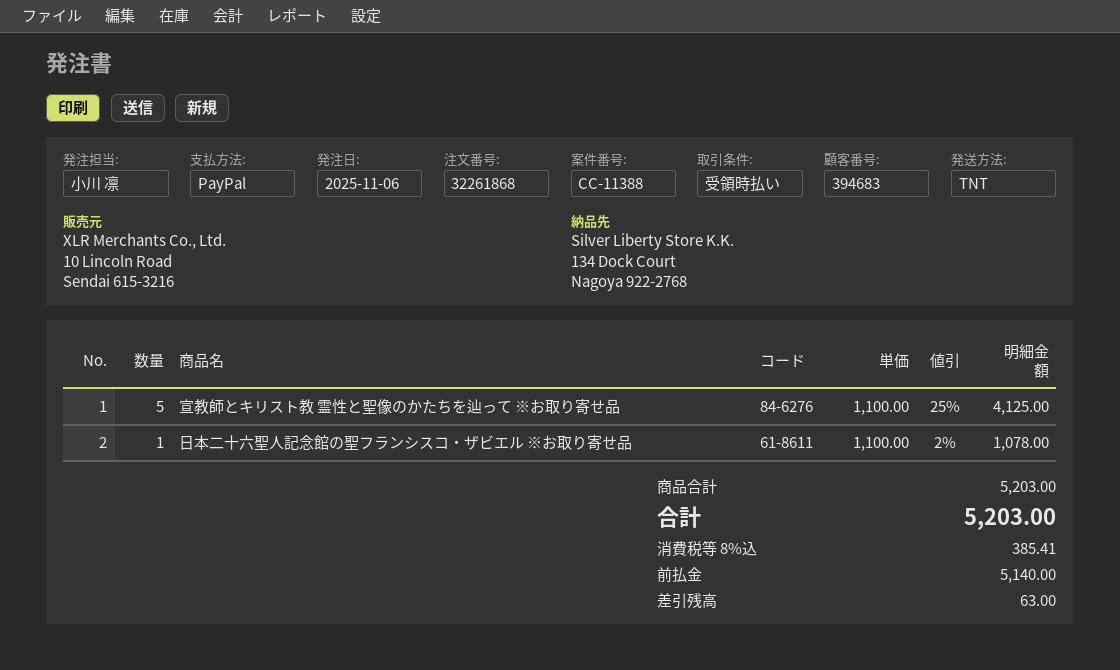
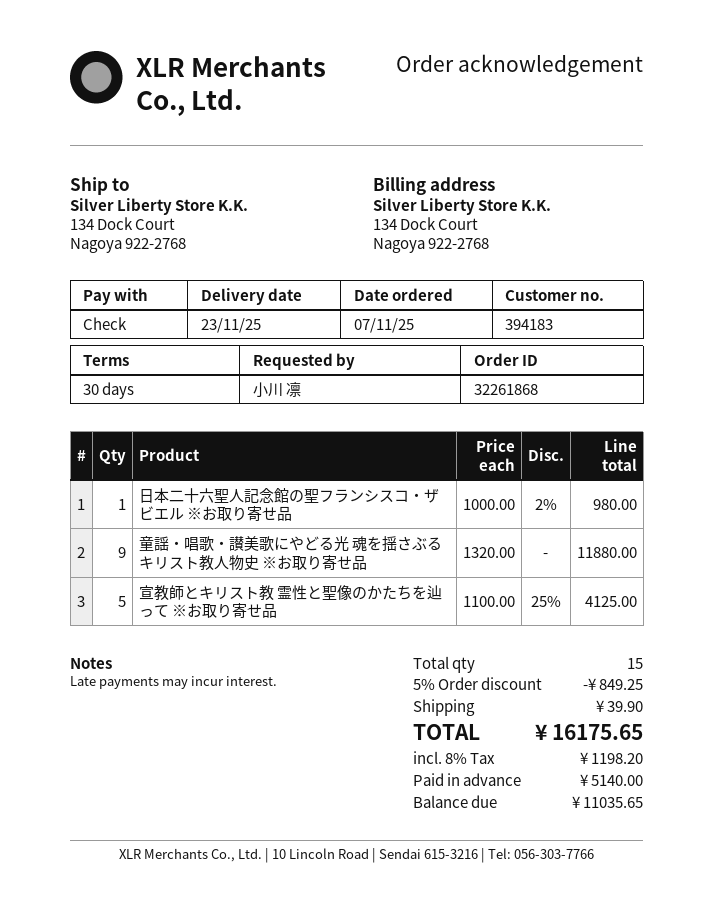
order date: 2025-11-06 -> 2025-11-07
payment terms: on receipt -> 30 days
customer number: 394683 -> 394183
payment method: PayPal -> cheque
日本二十六聖人記念館の聖フランシスコ・ザビエル ※お取り寄せ品: 1 x 1100.00 - 2% = 1078.00 -> 1 x 1000.00 - 2% = 980.00
童謡・唱歌・讃美歌にやどる光 魂を揺さぶるキリスト教人物史 ※お取り寄せ品: none -> 9 x 1320.00 = 11880.00
discount: none -> 5% = 849.25
shipping: none -> 39.90
tax: 8% = 385.41 -> 8% = 1198.20
total: 5203.00 -> 16175.65
balance: 63.00 -> 11035.65

